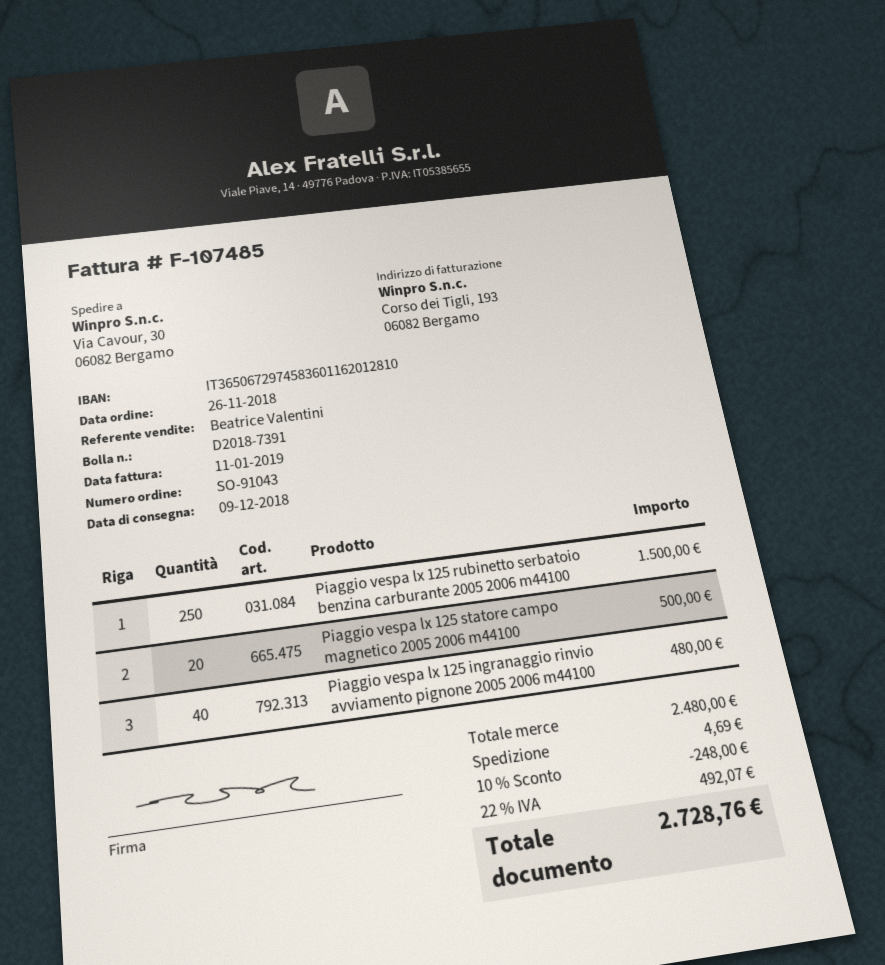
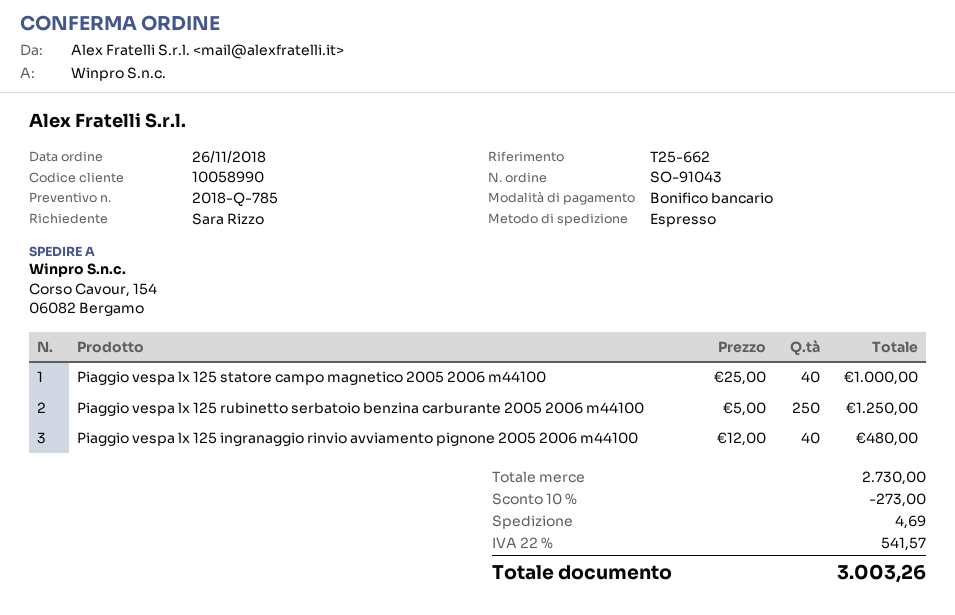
ship to: Via Cavour, 30, 06082 Bergamo -> Corso Cavour, 154, 06082 Bergamo
Piaggio vespa lx 125 rubinetto serbatoio benzina carburante 2005 2006 m44100: 250 for 1500.00 -> 250 for 1250.00
Piaggio vespa lx 125 statore campo magnetico 2005 2006 m44100: 20 for 500.00 -> 40 for 1000.00
subtotal: 2480.00 -> 2730.00
discount: 10% = 248.00 -> 10% = 273.00
tax: 22% = 492.07 -> 22% = 541.57
total: 2728.76 -> 3003.26

